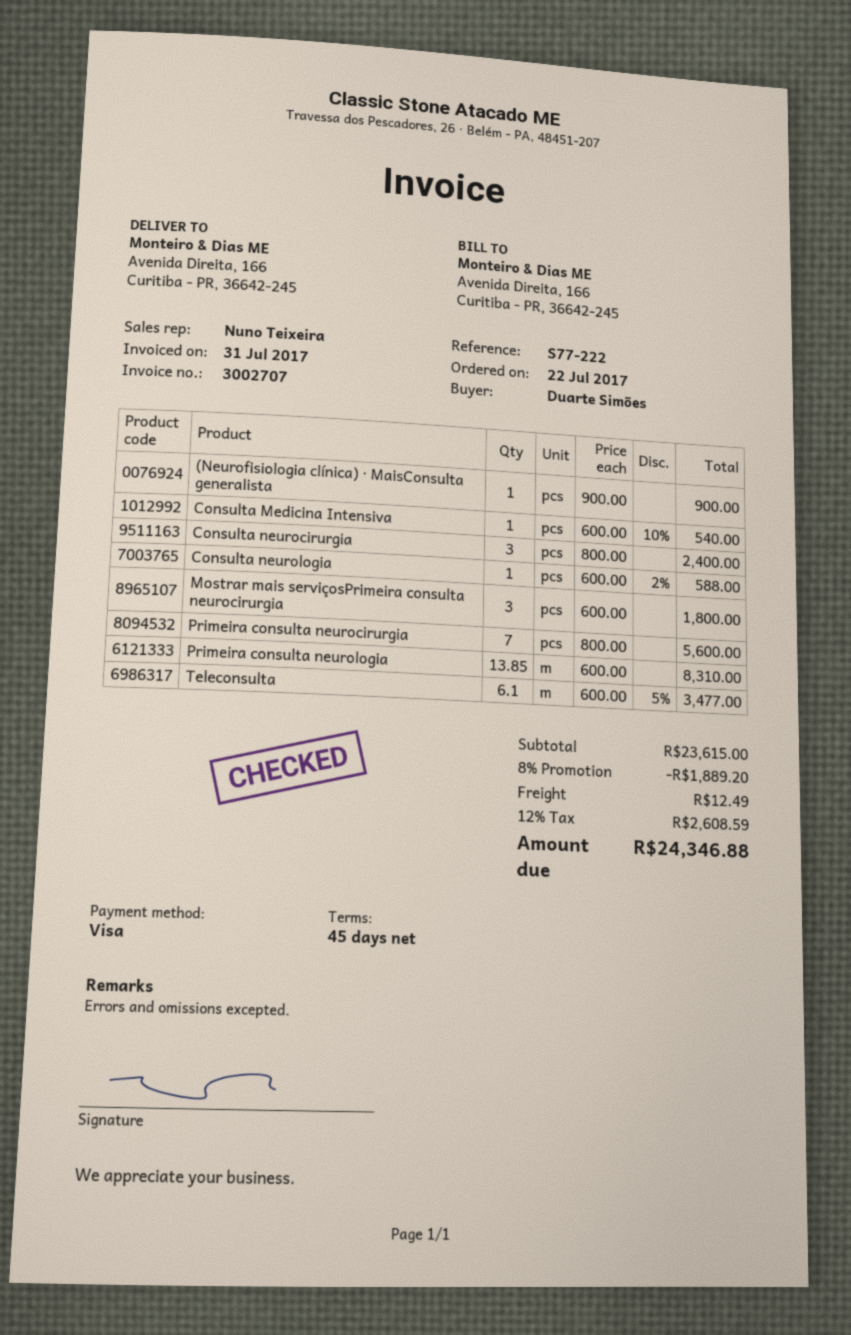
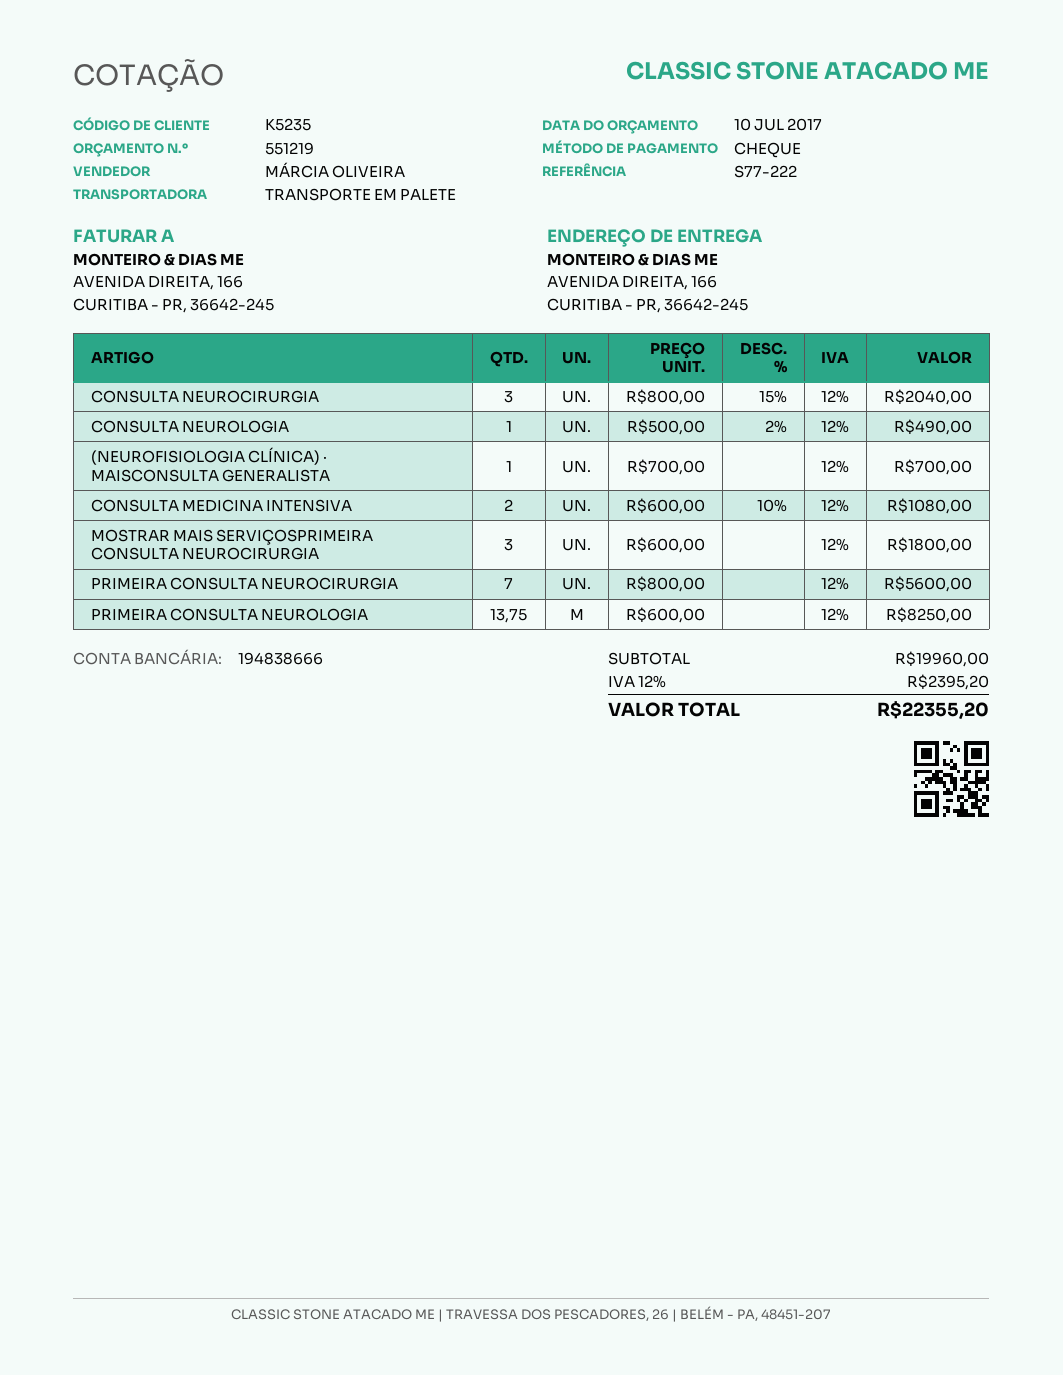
sales rep: Nuno Teixeira -> MÁRCIA OLIVEIRA
payment method: Visa -> cheque
(Neurofisiologia clínica) · MaisConsulta generalista: 1 x 900.00 = 900.00 -> 1 x 700.00 = 700.00
Consulta Medicina Intensiva: 1 x 600.00 - 10% = 540.00 -> 2 x 600.00 - 10% = 1080.00
Consulta neurocirurgia: 3 x 800.00 = 2400.00 -> 3 x 800.00 - 15% = 2040.00
Consulta neurologia: 1 x 600.00 - 2% = 588.00 -> 1 x 500.00 - 2% = 490.00
Primeira consulta neurologia: 13.85 x 600.00 = 8310.00 -> 13.75 x 600.00 = 8250.00
Teleconsulta: 6.1 x 600.00 - 5% = 3477.00 -> none
subtotal: 23615.00 -> 19960.00
discount: 8% = 1889.20 -> none
shipping: 12.49 -> none
tax: 12% = 2608.59 -> 12% = 2395.20
total: 24346.88 -> 22355.20

